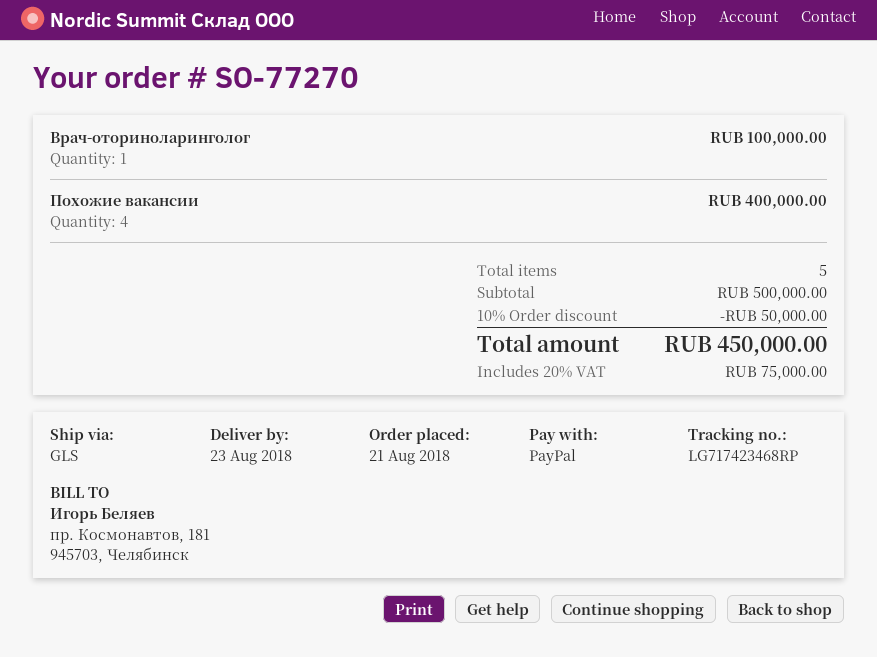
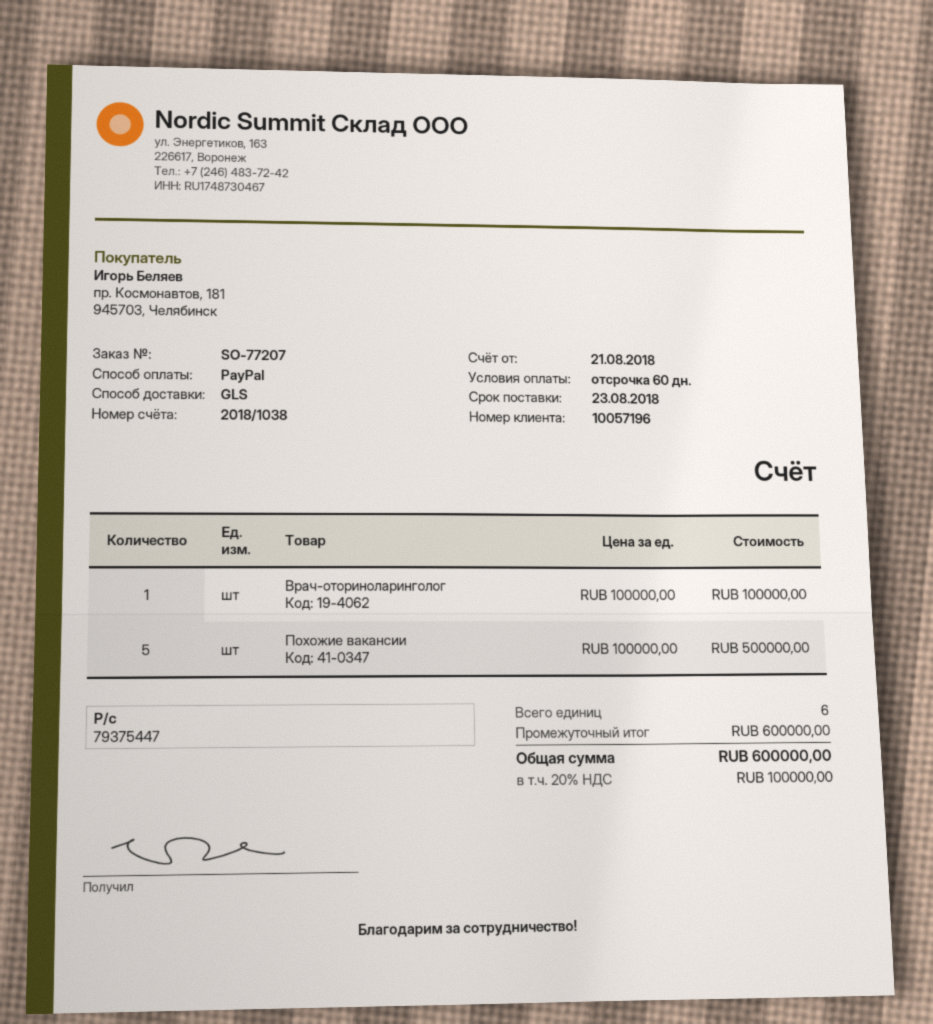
order number: SO-77270 -> SO-77207
Похожие вакансии: 4 for 400000.00 -> 5 for 500000.00
total quantity: 5 -> 6
subtotal: 500000.00 -> 600000.00
discount: 10% = 50000.00 -> none
tax: 20% = 75000.00 -> 20% = 100000.00
total: 450000.00 -> 600000.00

